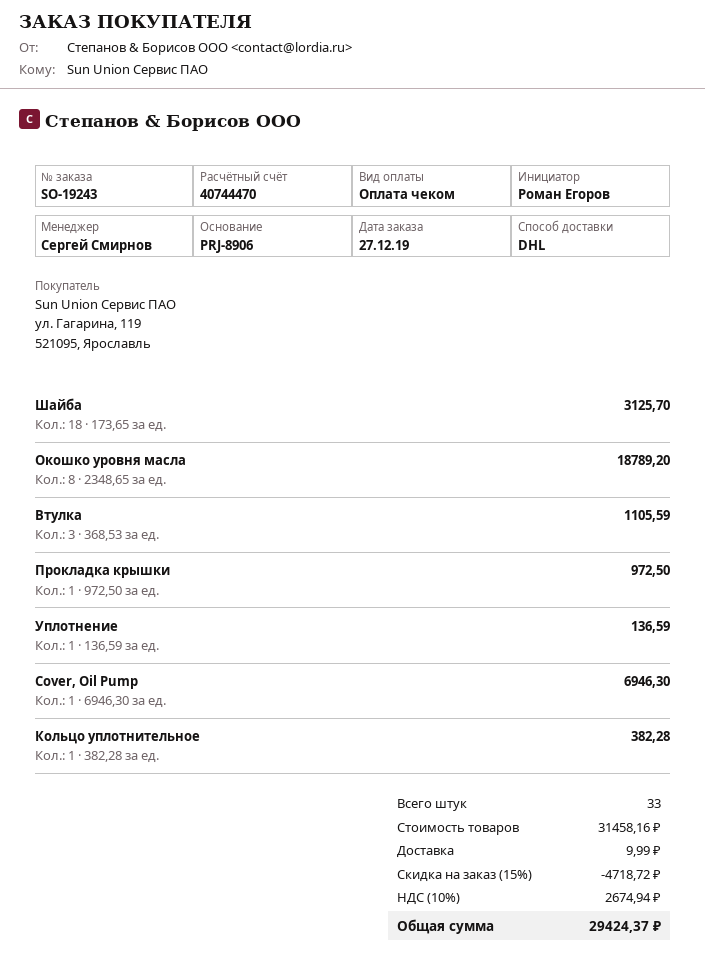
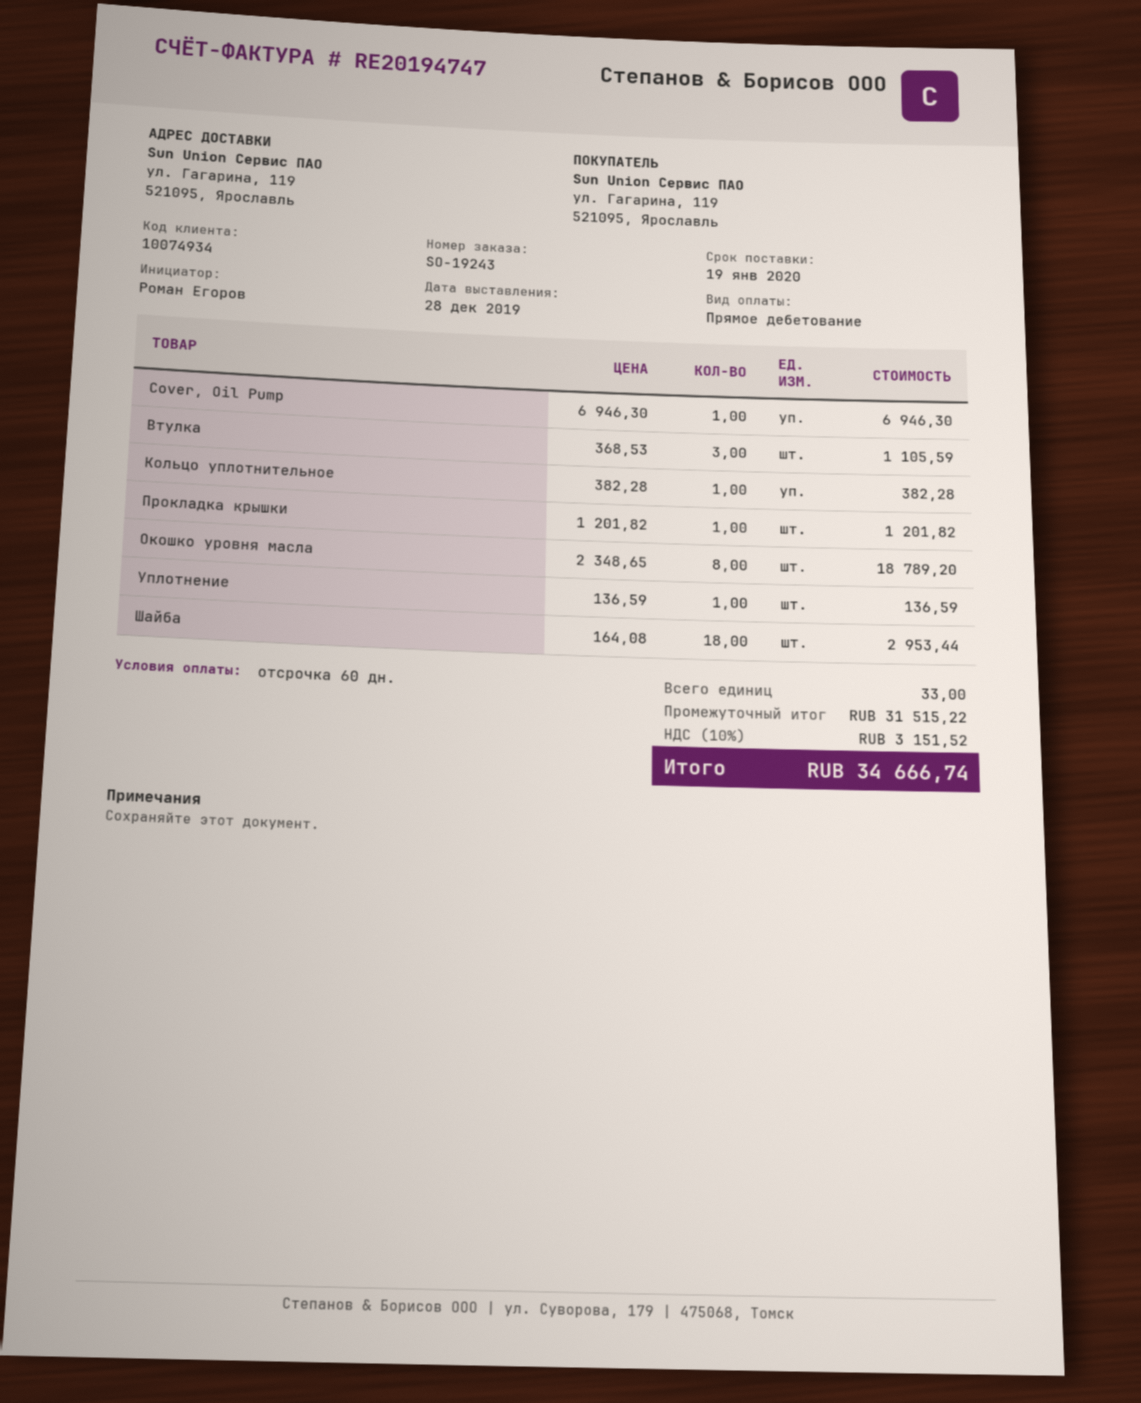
payment method: cheque -> direct debit
Шайба: 18 x 173.65 = 3125.70 -> 18 x 164.08 = 2953.44
Прокладка крышки: 1 x 972.50 = 972.50 -> 1 x 1201.82 = 1201.82
subtotal: 31458.16 -> 31515.22
discount: 15% = 4718.72 -> none
shipping: 9.99 -> none
tax: 10% = 2674.94 -> 10% = 3151.52
total: 29424.37 -> 34666.74

